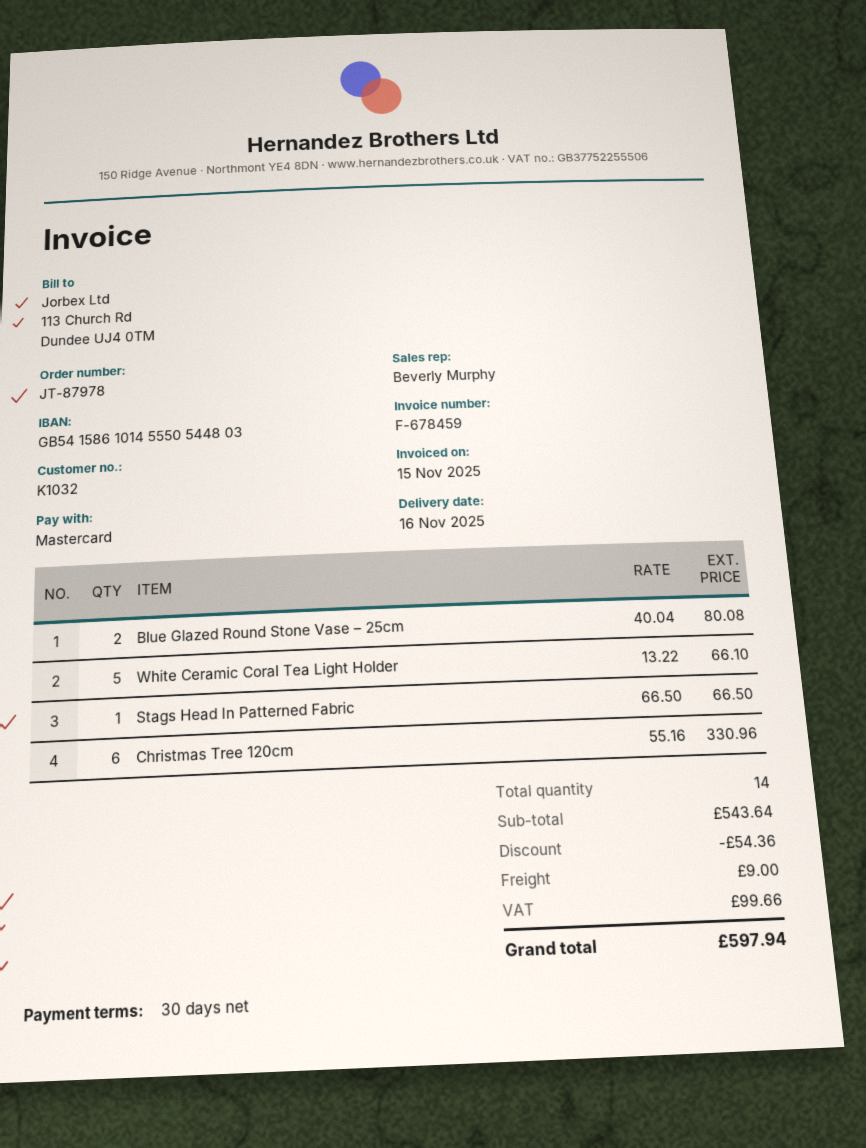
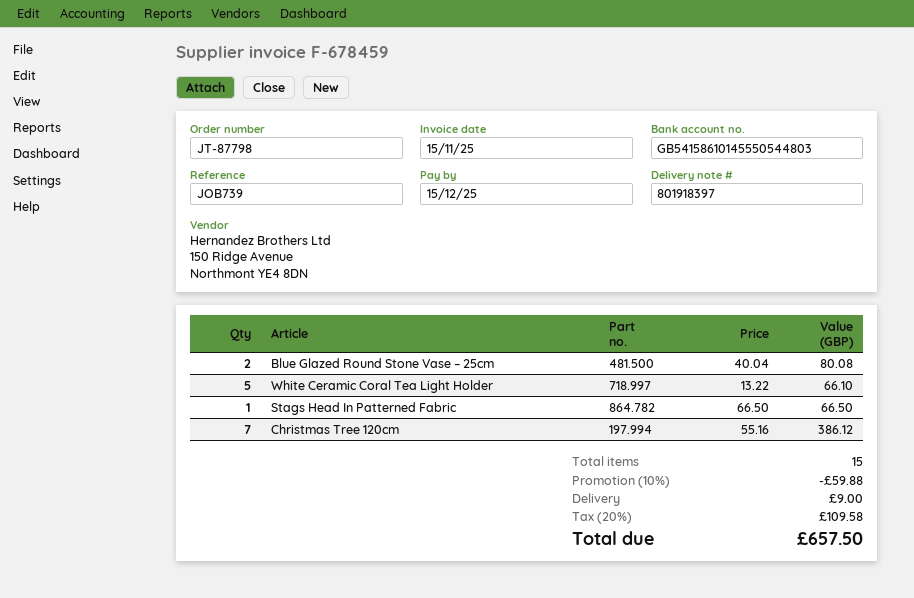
order number: JT-87978 -> JT-87798
Christmas Tree 120cm: 6 x 55.16 = 330.96 -> 7 x 55.16 = 386.12
total quantity: 14 -> 15
discount: 54.36 -> 59.88
tax: 99.66 -> 109.58
total: 597.94 -> 657.50

